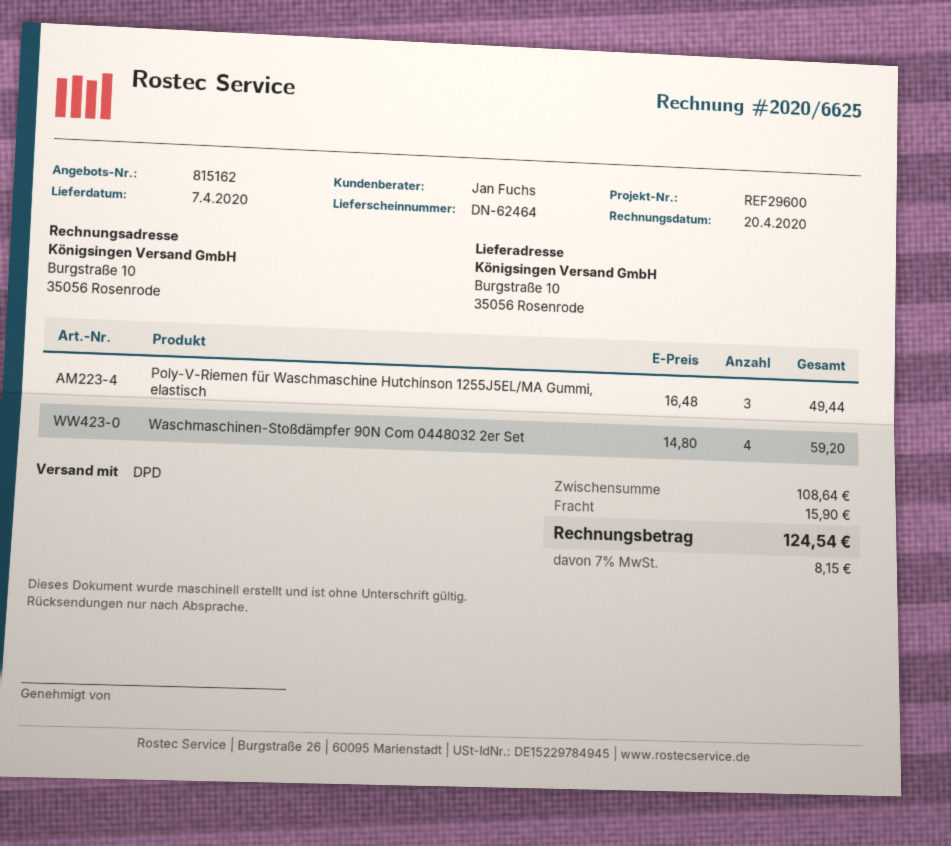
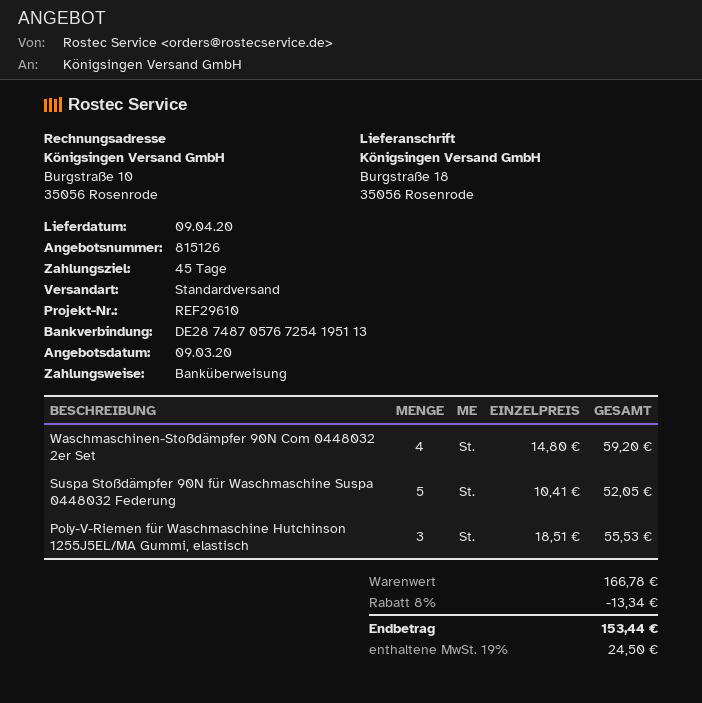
quote number: 815162 -> 815126
delivery date: 2020-04-07 -> 2020-04-09
reference: REF29600 -> REF29610
shipping method: DPD -> standard
ship to: Burgstraße 10, 35056 Rosenrode -> Burgstraße 18, 35056 Rosenrode
Poly-V-Riemen für Waschmaschine Hutchinson 1255J5EL/MA Gummi, elastisch: 3 x 16.48 = 49.44 -> 3 x 18.51 = 55.53
Suspa Stoßdämpfer 90N für Waschmaschine Suspa 0448032 Federung: none -> 5 x 10.41 = 52.05
subtotal: 108.64 -> 166.78
discount: none -> 8% = 13.34
shipping: 15.90 -> none
tax: 7% = 8.15 -> 19% = 24.50
total: 124.54 -> 153.44

